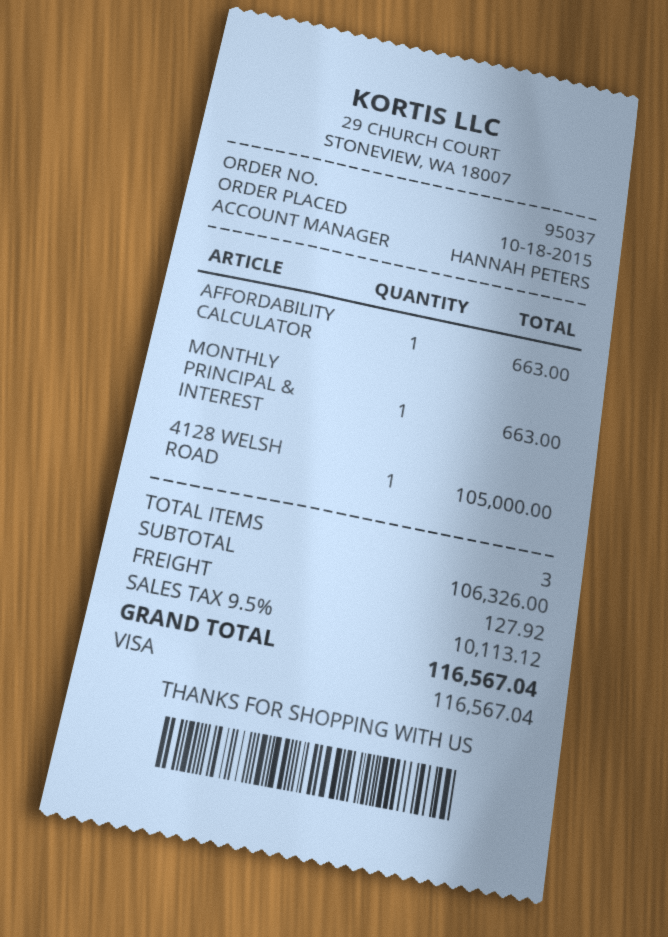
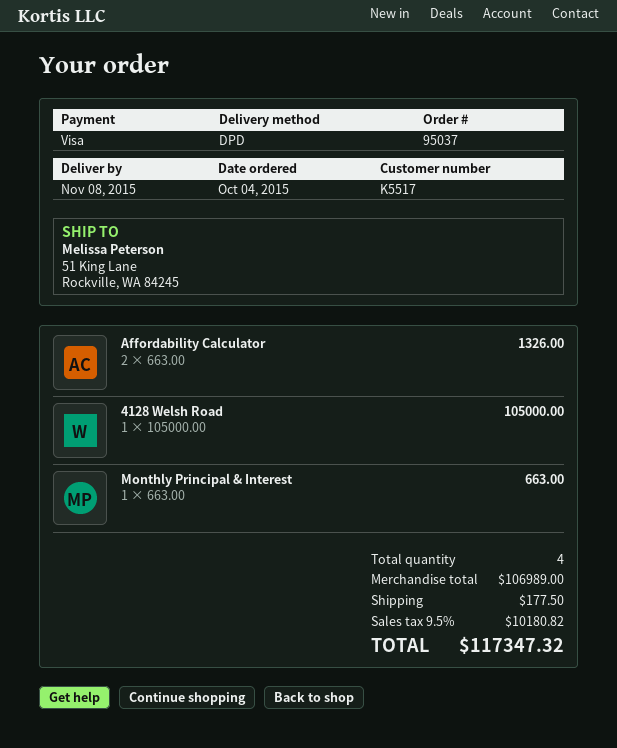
order date: 2015-10-18 -> 2015-10-04
AFFORDABILITY CALCULATOR: 1 for 663.00 -> 2 for 1326.00
total quantity: 3 -> 4
subtotal: 106326.00 -> 106989.00
shipping: 127.92 -> 177.50
tax: 9.5% = 10113.12 -> 9.5% = 10180.82
total: 116567.04 -> 117347.32

